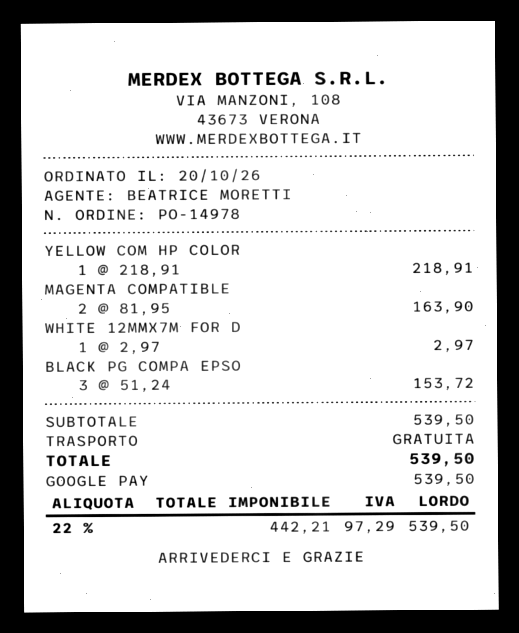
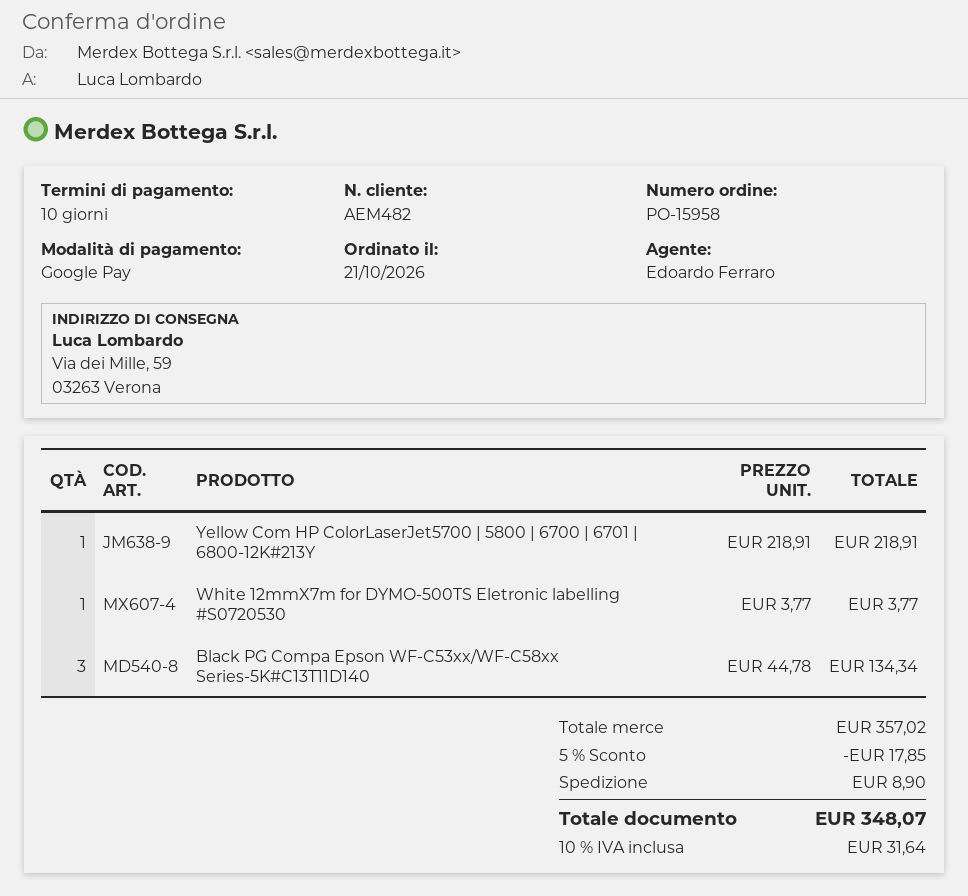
order number: PO-14978 -> PO-15958
order date: 2026-10-20 -> 2026-10-21
sales rep: BEATRICE MORETTI -> Edoardo Ferraro
MAGENTA COMPATIBLE: 2 x 81.95 = 163.90 -> none
WHITE 12MMX7M FOR D: 1 x 2.97 = 2.97 -> 1 x 3.77 = 3.77
BLACK PG COMPA EPSO: 3 x 51.24 = 153.72 -> 3 x 44.78 = 134.34
subtotal: 539.50 -> 357.02
discount: none -> 5% = 17.85
shipping: 0.00 -> 8.90
tax: 22% = 97.29 -> 10% = 31.64
total: 539.50 -> 348.07

